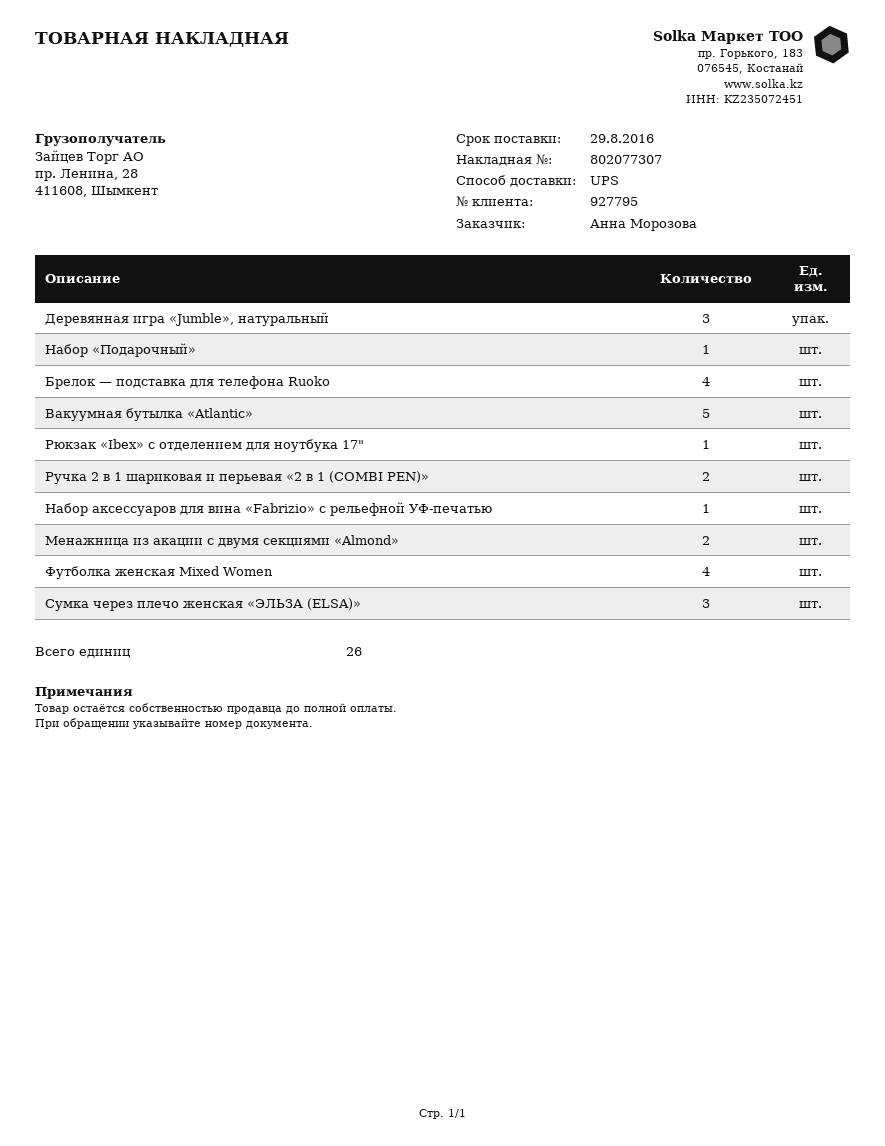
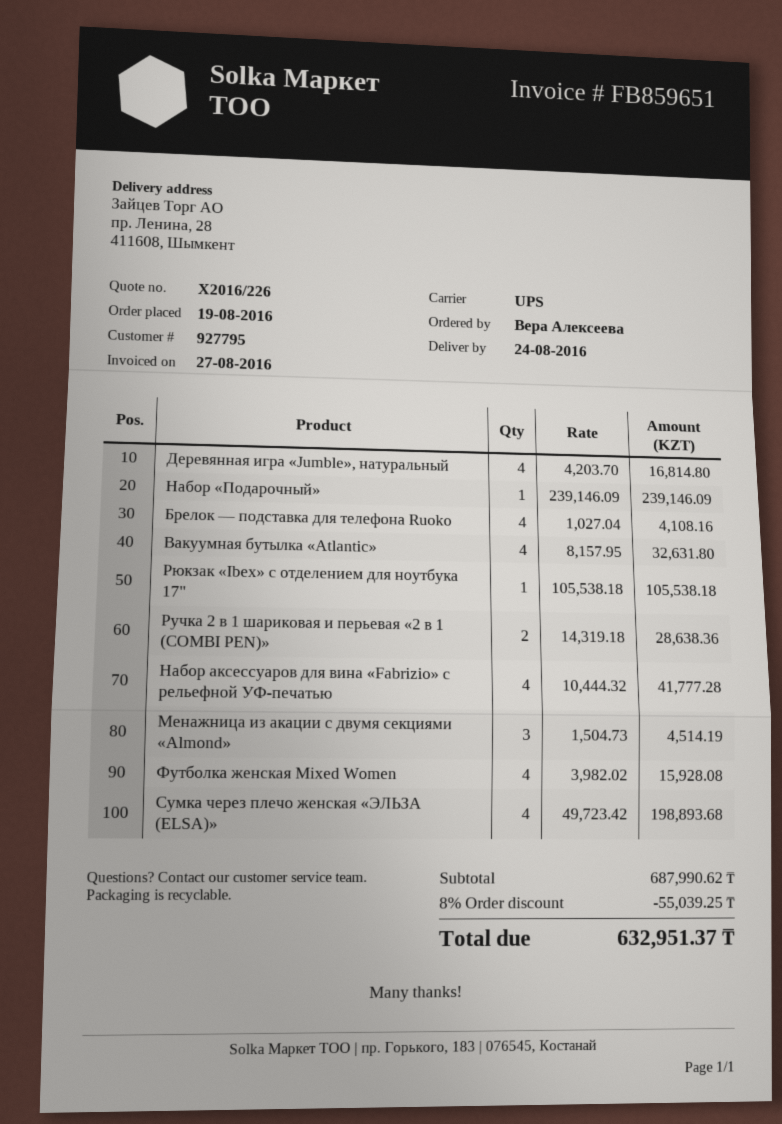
delivery date: 2016-08-29 -> 2016-08-24
ordered by: Анна Морозова -> Вера Алексеева
Деревянная игра «Jumble», натуральный: 3 -> 4
Вакуумная бутылка «Atlantic»: 5 -> 4
Набор аксессуаров для вина «Fabrizio» с рельефной УФ-печатью: 1 -> 4
Менажница из акации с двумя секциями «Almond»: 2 -> 3
Сумка через плечо женская «ЭЛЬЗА (ELSA)»: 3 -> 4

